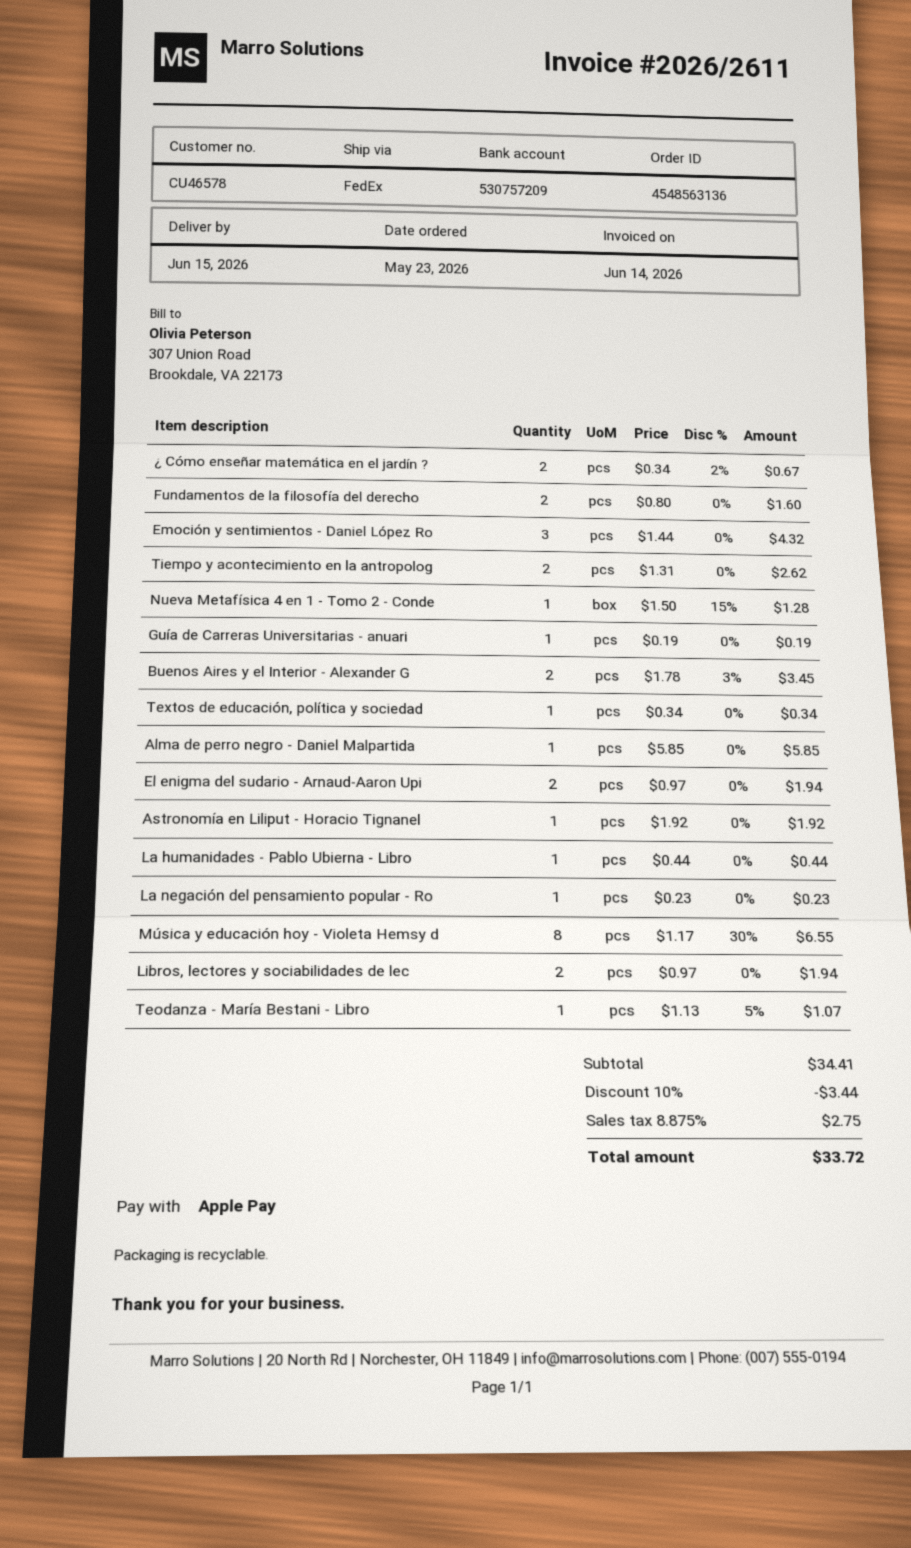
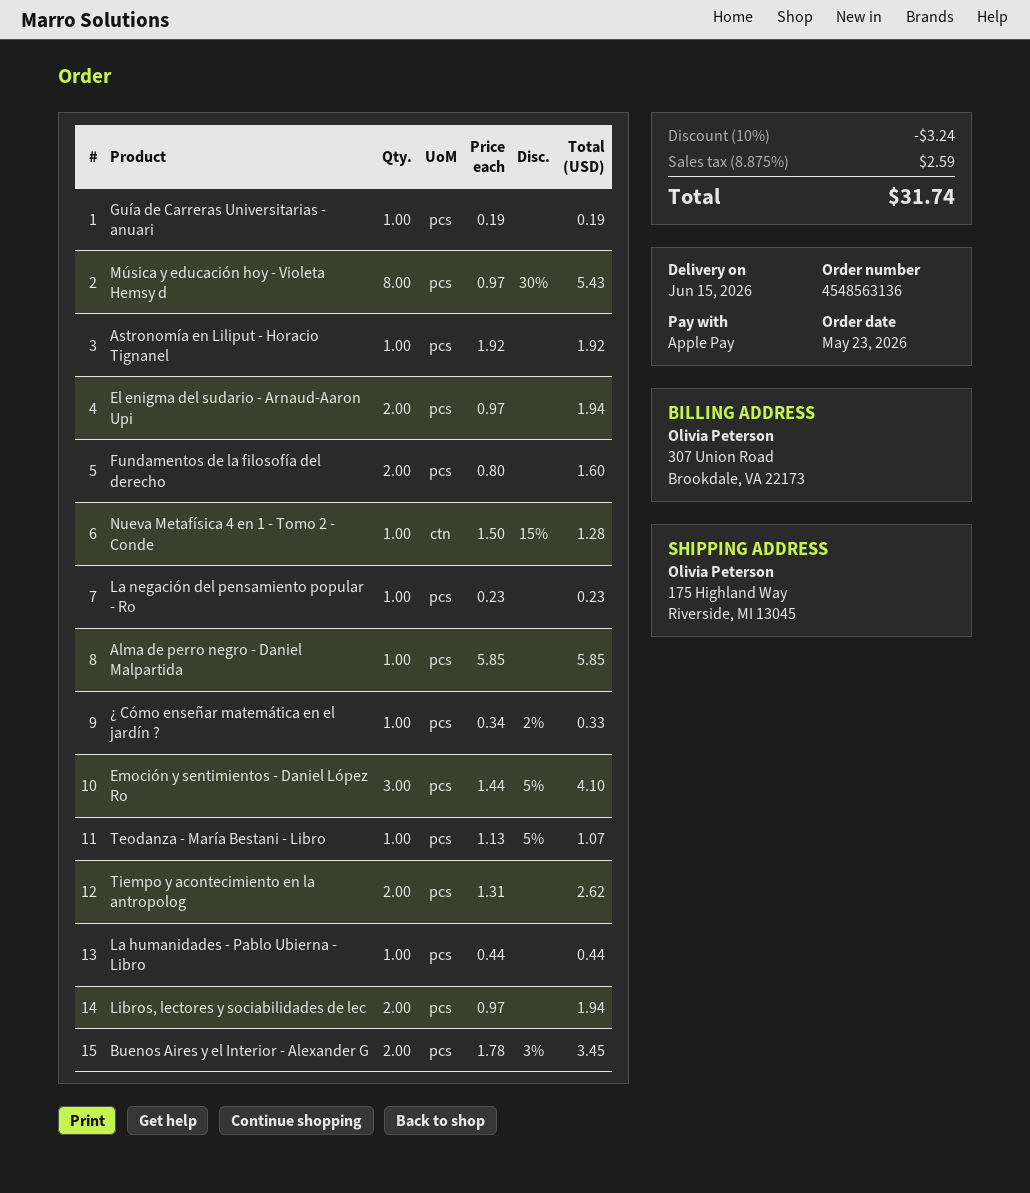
¿ Cómo enseñar matemática en el jardín ?: 2 x 0.34 - 2% = 0.67 -> 1 x 0.34 - 2% = 0.33
Emoción y sentimientos - Daniel López Ro: 3 x 1.44 = 4.32 -> 3 x 1.44 - 5% = 4.10
Textos de educación, política y sociedad: 1 x 0.34 = 0.34 -> none
Música y educación hoy - Violeta Hemsy d: 8 x 1.17 - 30% = 6.55 -> 8 x 0.97 - 30% = 5.43
discount: 10% = 3.44 -> 10% = 3.24
tax: 8.875% = 2.75 -> 8.875% = 2.59
total: 33.72 -> 31.74

